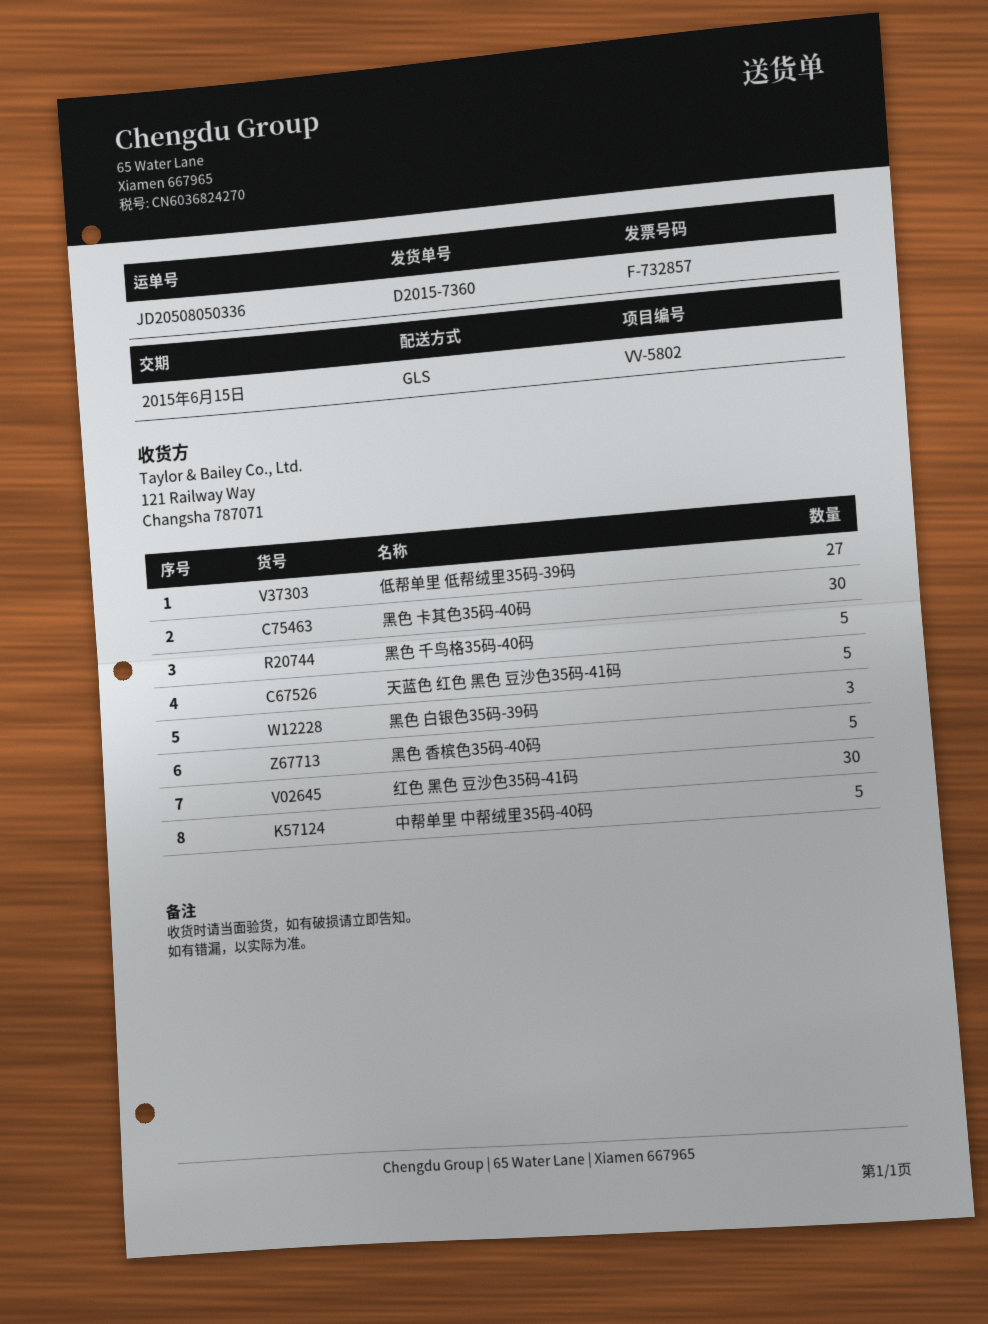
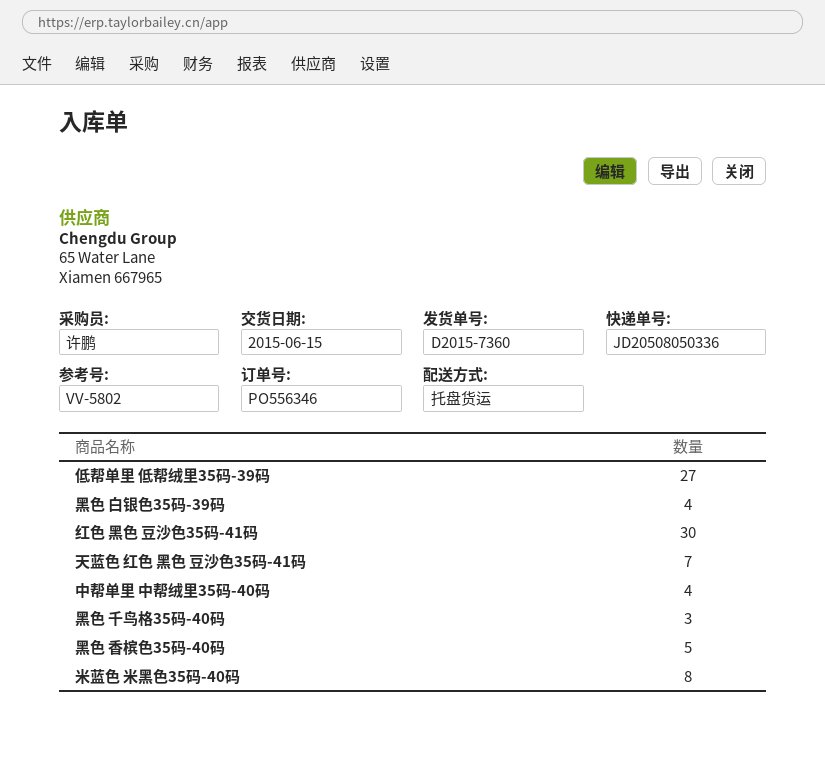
shipping method: GLS -> pallet freight
黑色 卡其色35码-40码: 30 -> none
黑色 千鸟格35码-40码: 5 -> 3
天蓝色 红色 黑色 豆沙色35码-41码: 5 -> 7
黑色 白银色35码-39码: 3 -> 4
中帮单里 中帮绒里35码-40码: 5 -> 4
米蓝色 米黑色35码-40码: none -> 8

